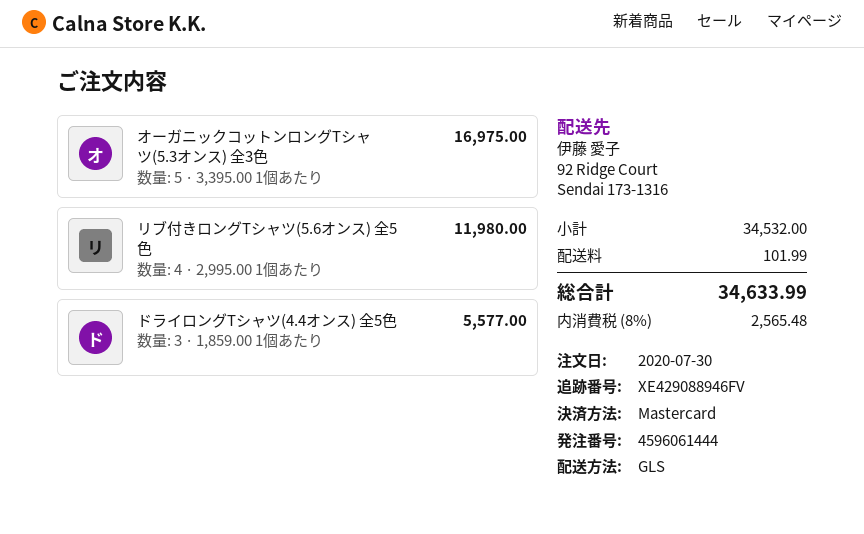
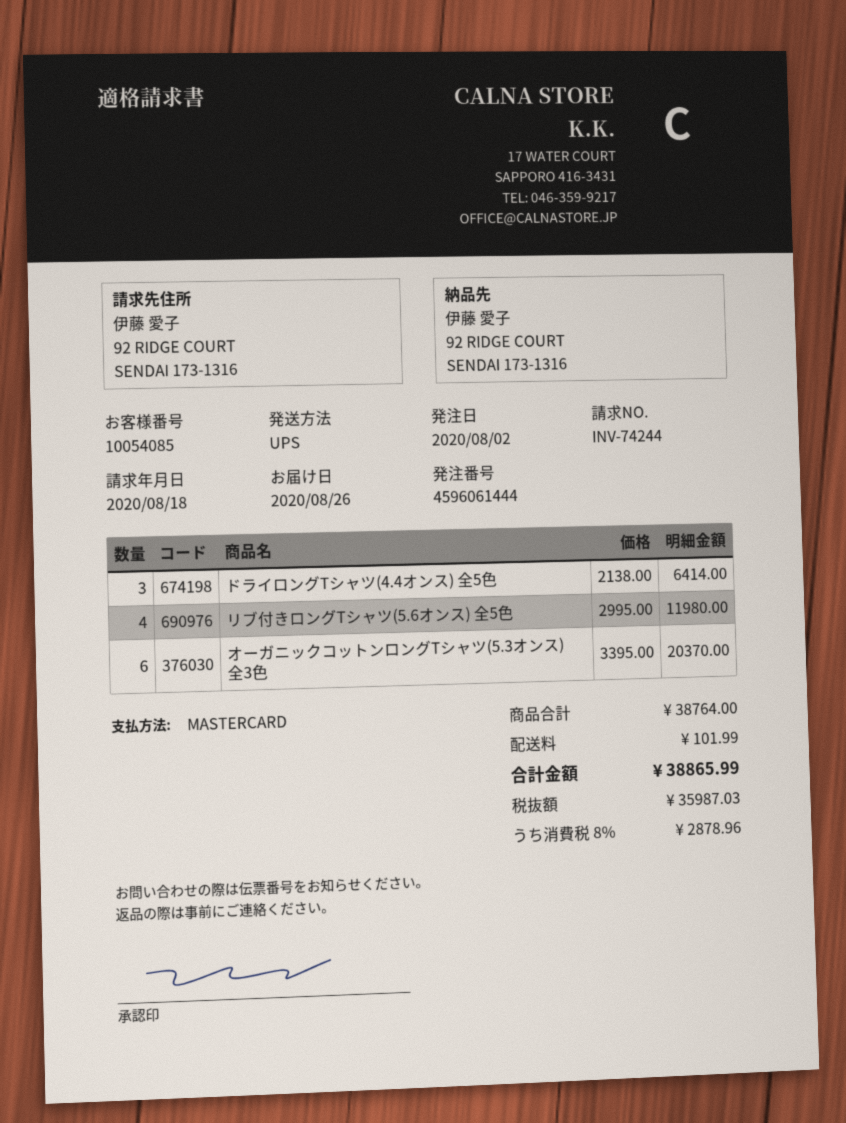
order date: 2020-07-30 -> 2020-08-02
shipping method: GLS -> UPS
オーガニックコットンロングTシャツ(5.3オンス) 全3色: 5 x 3395.00 = 16975.00 -> 6 x 3395.00 = 20370.00
ドライロングTシャツ(4.4オンス) 全5色: 3 x 1859.00 = 5577.00 -> 3 x 2138.00 = 6414.00
subtotal: 34532.00 -> 38764.00
tax: 8% = 2565.48 -> 8% = 2878.96
total: 34633.99 -> 38865.99

